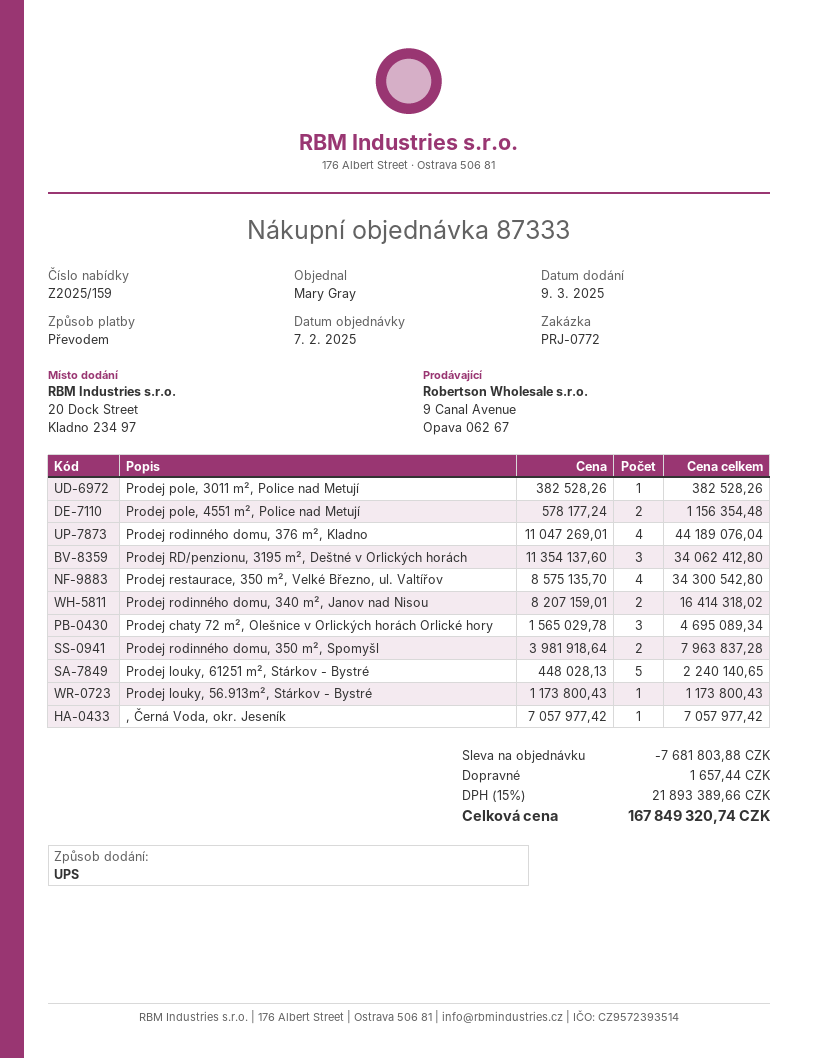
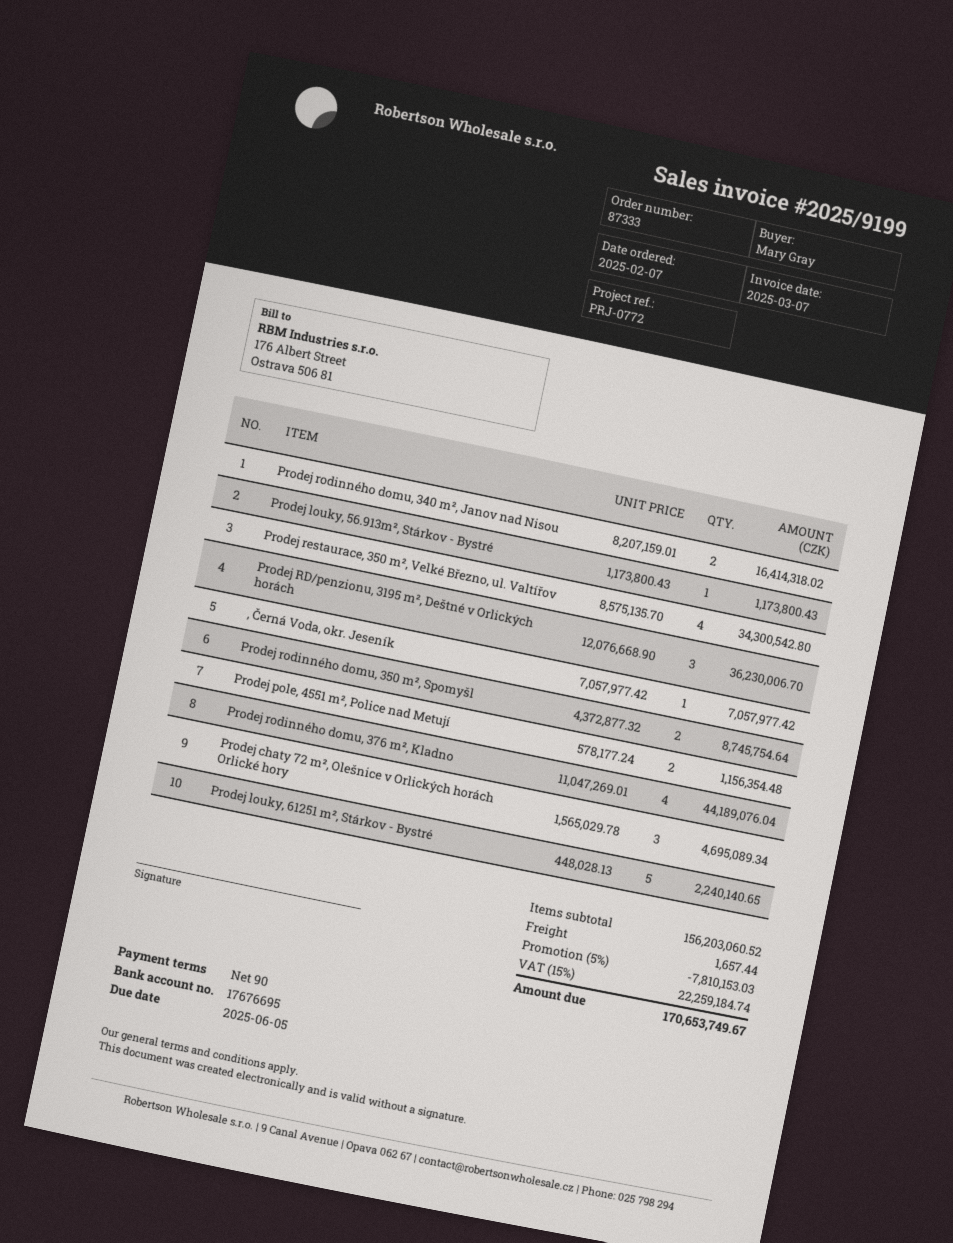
Prodej pole, 3011 m², Police nad Metují: 1 x 382528.26 = 382528.26 -> none
Prodej RD/penzionu, 3195 m², Deštné v Orlických horách: 3 x 11354137.60 = 34062412.80 -> 3 x 12076668.90 = 36230006.70
Prodej rodinného domu, 350 m², Spomyšl: 2 x 3981918.64 = 7963837.28 -> 2 x 4372877.32 = 8745754.64
discount: 7681803.88 -> 7810153.03
tax: 15% = 21893389.66 -> 15% = 22259184.74
total: 167849320.74 -> 170653749.67

